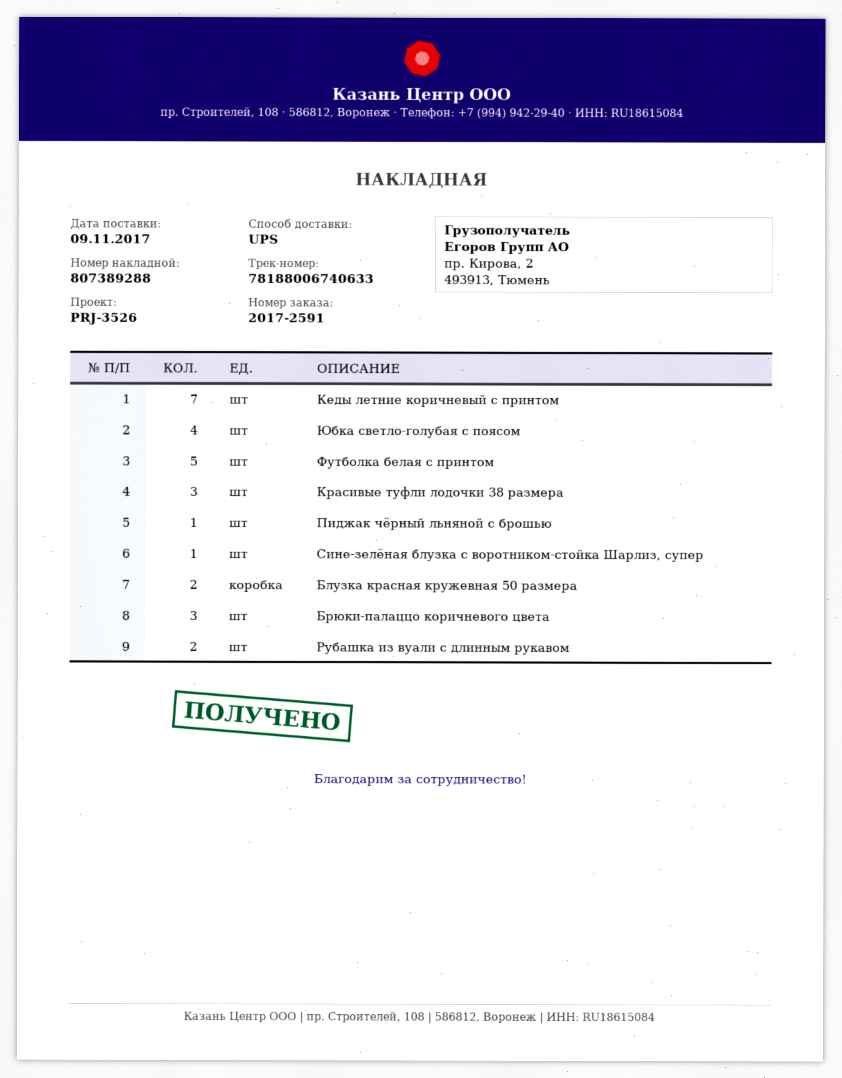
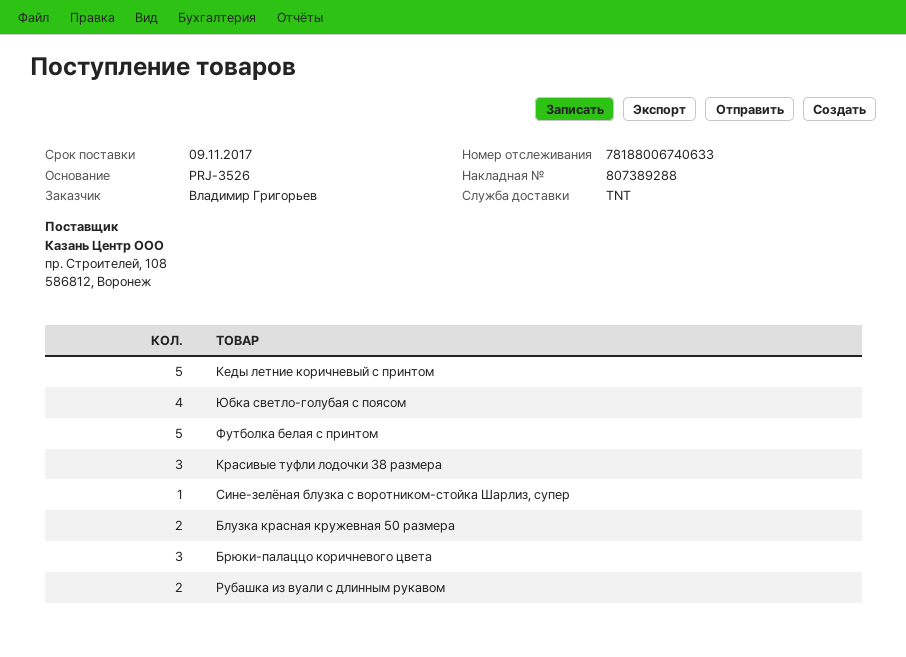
shipping method: UPS -> TNT
Кеды летние коричневый с принтом: 7 -> 5
Пиджак чёрный льняной с брошью: 1 -> none

